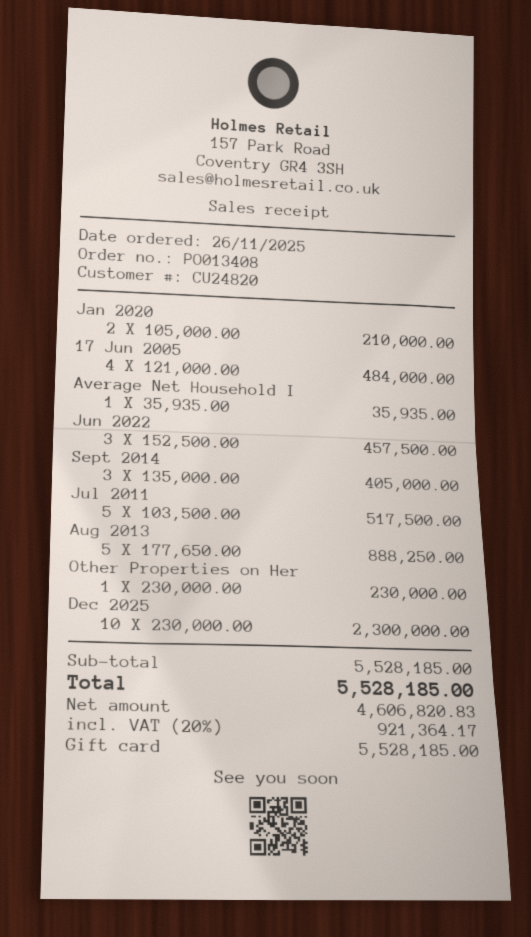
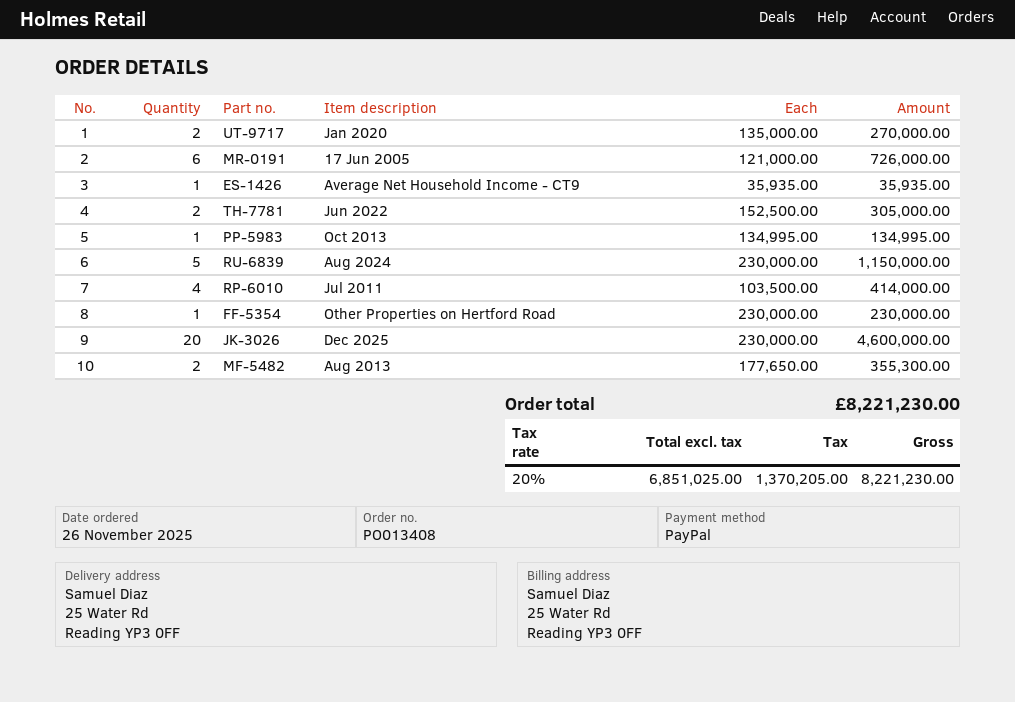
payment method: gift card -> PayPal
Jan 2020: 2 x 105000.00 = 210000.00 -> 2 x 135000.00 = 270000.00
17 Jun 2005: 4 x 121000.00 = 484000.00 -> 6 x 121000.00 = 726000.00
Jun 2022: 3 x 152500.00 = 457500.00 -> 2 x 152500.00 = 305000.00
Sept 2014: 3 x 135000.00 = 405000.00 -> none
Jul 2011: 5 x 103500.00 = 517500.00 -> 4 x 103500.00 = 414000.00
Aug 2013: 5 x 177650.00 = 888250.00 -> 2 x 177650.00 = 355300.00
Dec 2025: 10 x 230000.00 = 2300000.00 -> 20 x 230000.00 = 4600000.00
Oct 2013: none -> 1 x 134995.00 = 134995.00
Aug 2024: none -> 5 x 230000.00 = 1150000.00
net: 4606820.83 -> 6851025.00
tax: 20% = 921364.17 -> 20% = 1370205.00
total: 5528185.00 -> 8221230.00

